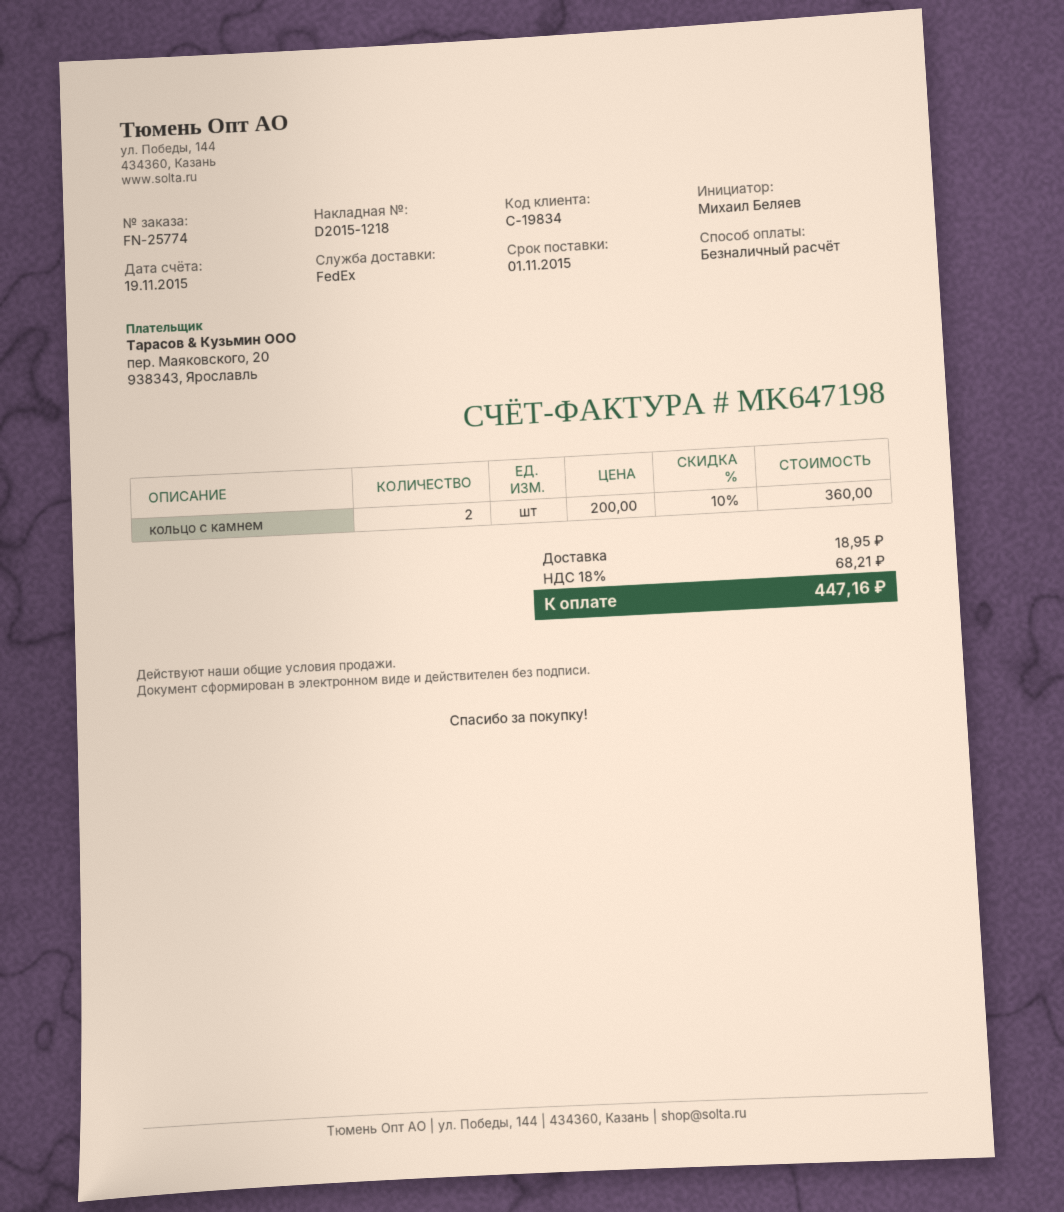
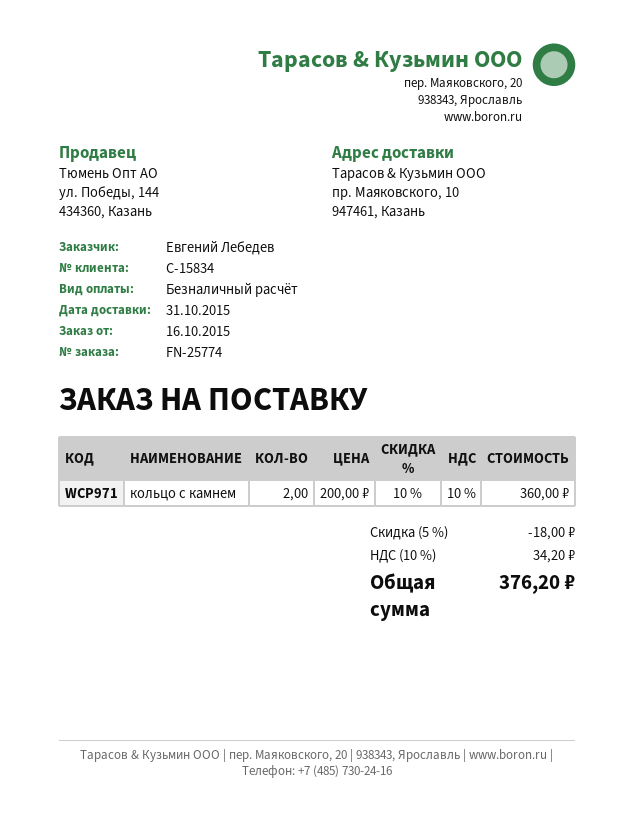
delivery date: 2015-11-01 -> 2015-10-31
customer number: C-19834 -> C-15834
ordered by: Михаил Беляев -> Евгений Лебедев
discount: none -> 5% = 18.00
shipping: 18.95 -> none
tax: 18% = 68.21 -> 10% = 34.20
total: 447.16 -> 376.20

